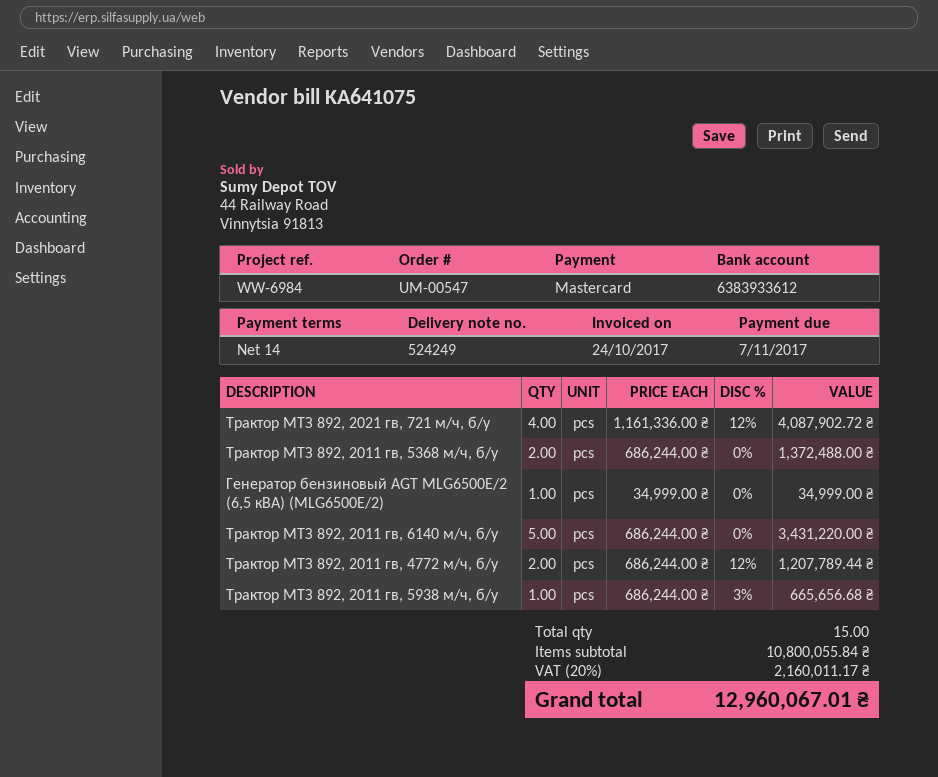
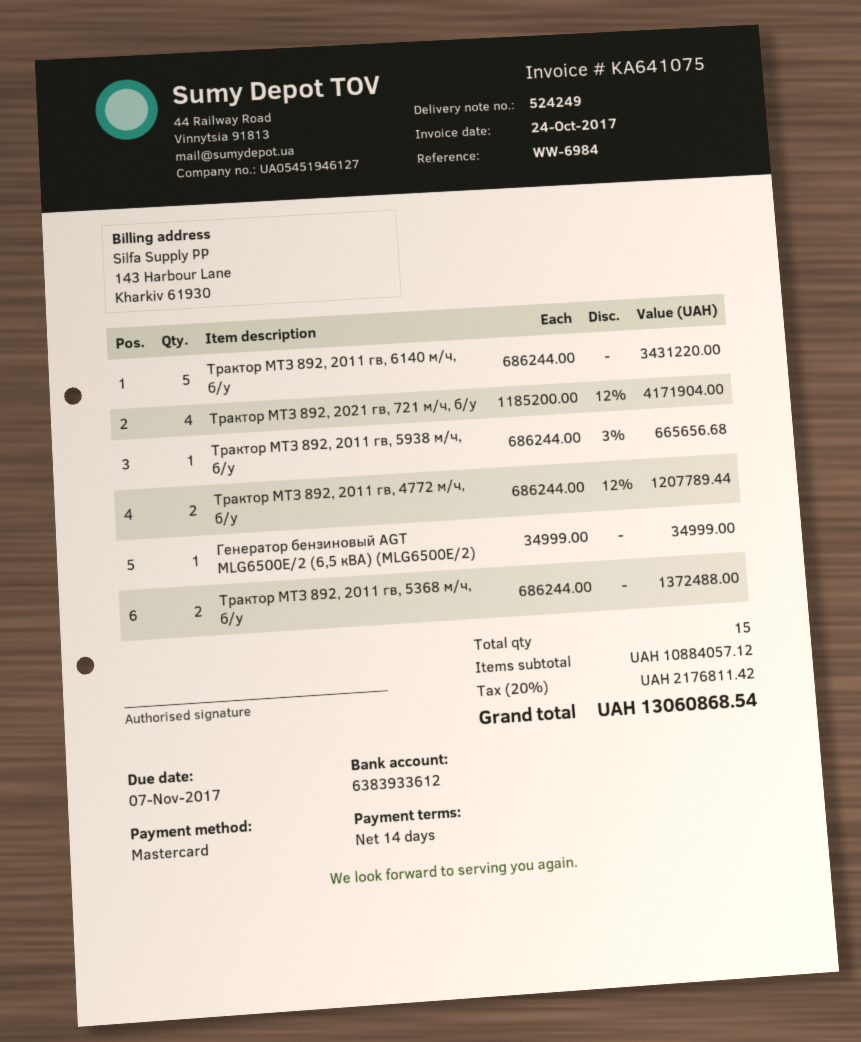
Трактор МТЗ 892, 2021 гв, 721 м/ч, б/у: 4 x 1161336.00 - 12% = 4087902.72 -> 4 x 1185200.00 - 12% = 4171904.00
subtotal: 10800055.84 -> 10884057.12
tax: 20% = 2160011.17 -> 20% = 2176811.42
total: 12960067.01 -> 13060868.54

